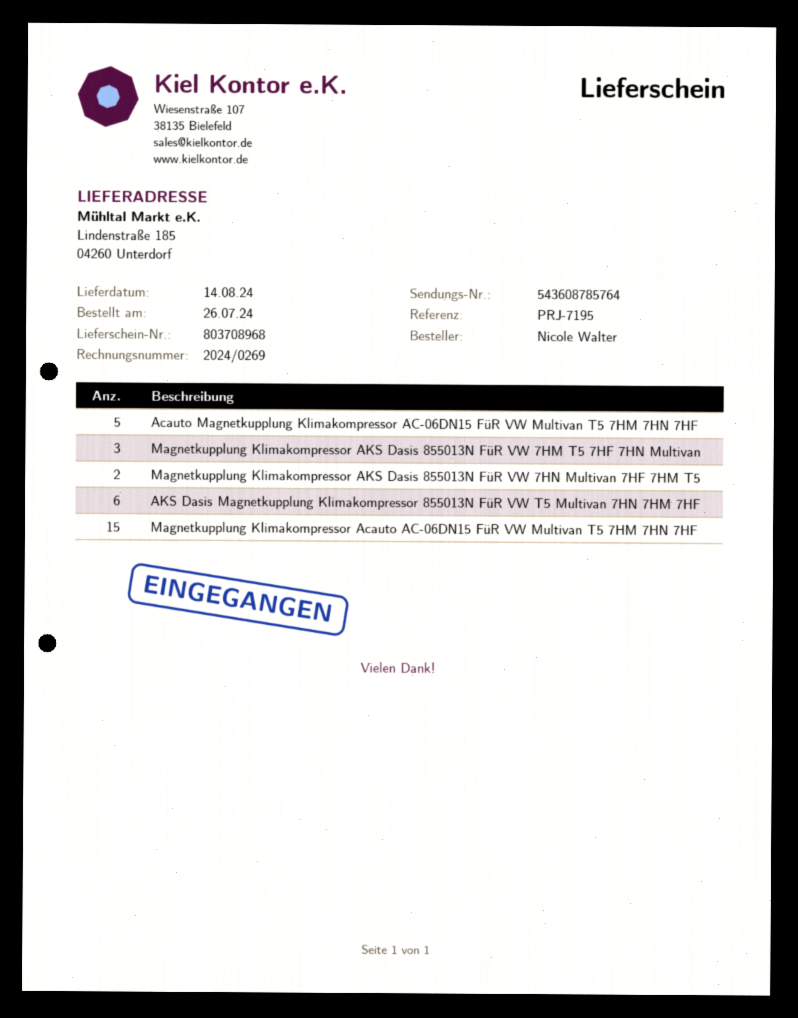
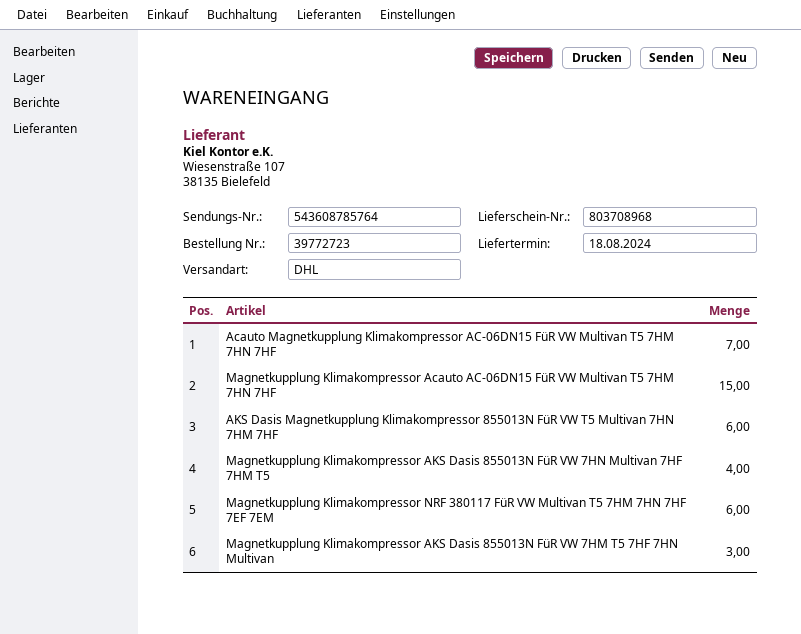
delivery date: 2024-08-14 -> 2024-08-18
Acauto Magnetkupplung Klimakompressor AC-06DN15 FüR VW Multivan T5 7HM 7HN 7HF: 5 -> 7
Magnetkupplung Klimakompressor AKS Dasis 855013N FüR VW 7HN Multivan 7HF 7HM T5: 2 -> 4
Magnetkupplung Klimakompressor NRF 380117 FüR VW Multivan T5 7HM 7HN 7HF 7EF 7EM: none -> 6

